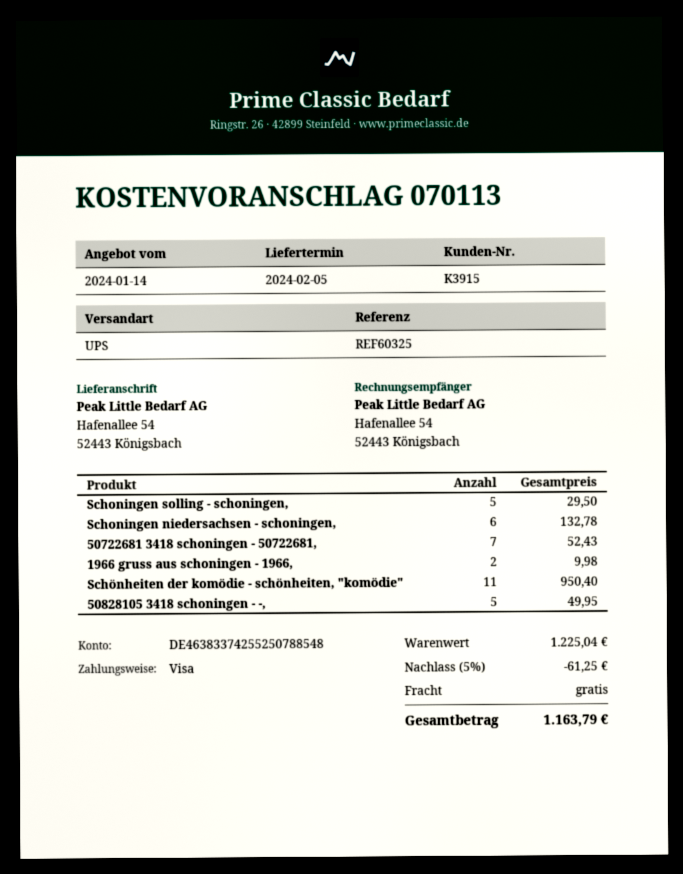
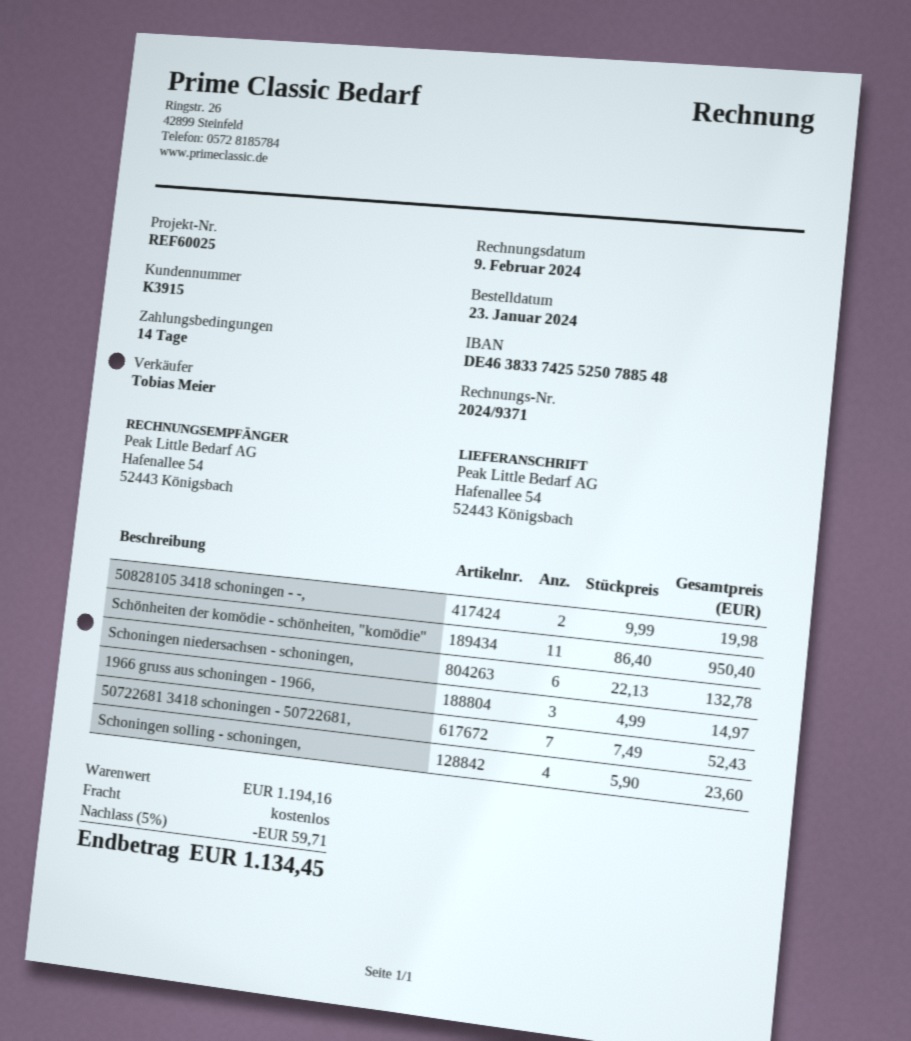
reference: REF60325 -> REF60025
Schoningen solling - schoningen,: 5 for 29.50 -> 4 for 23.60
1966 gruss aus schoningen - 1966,: 2 for 9.98 -> 3 for 14.97
50828105 3418 schoningen - -,: 5 for 49.95 -> 2 for 19.98
subtotal: 1225.04 -> 1194.16
discount: 5% = 61.25 -> 5% = 59.71
total: 1163.79 -> 1134.45

